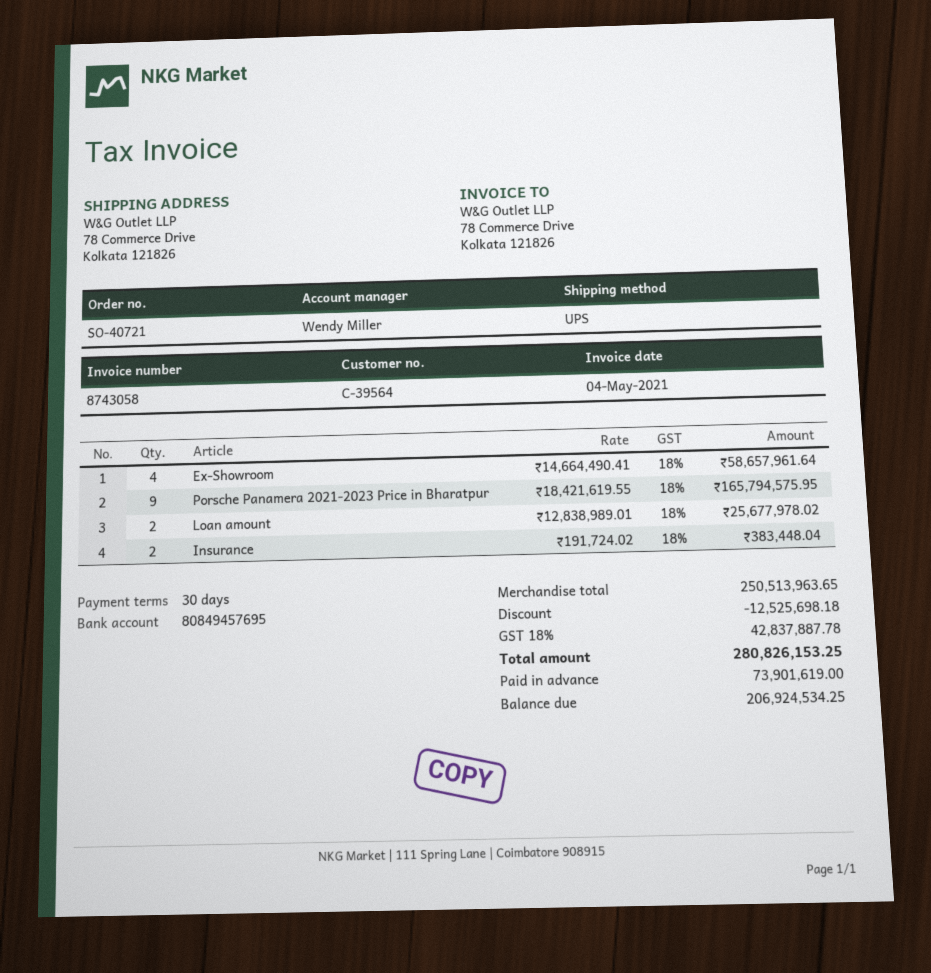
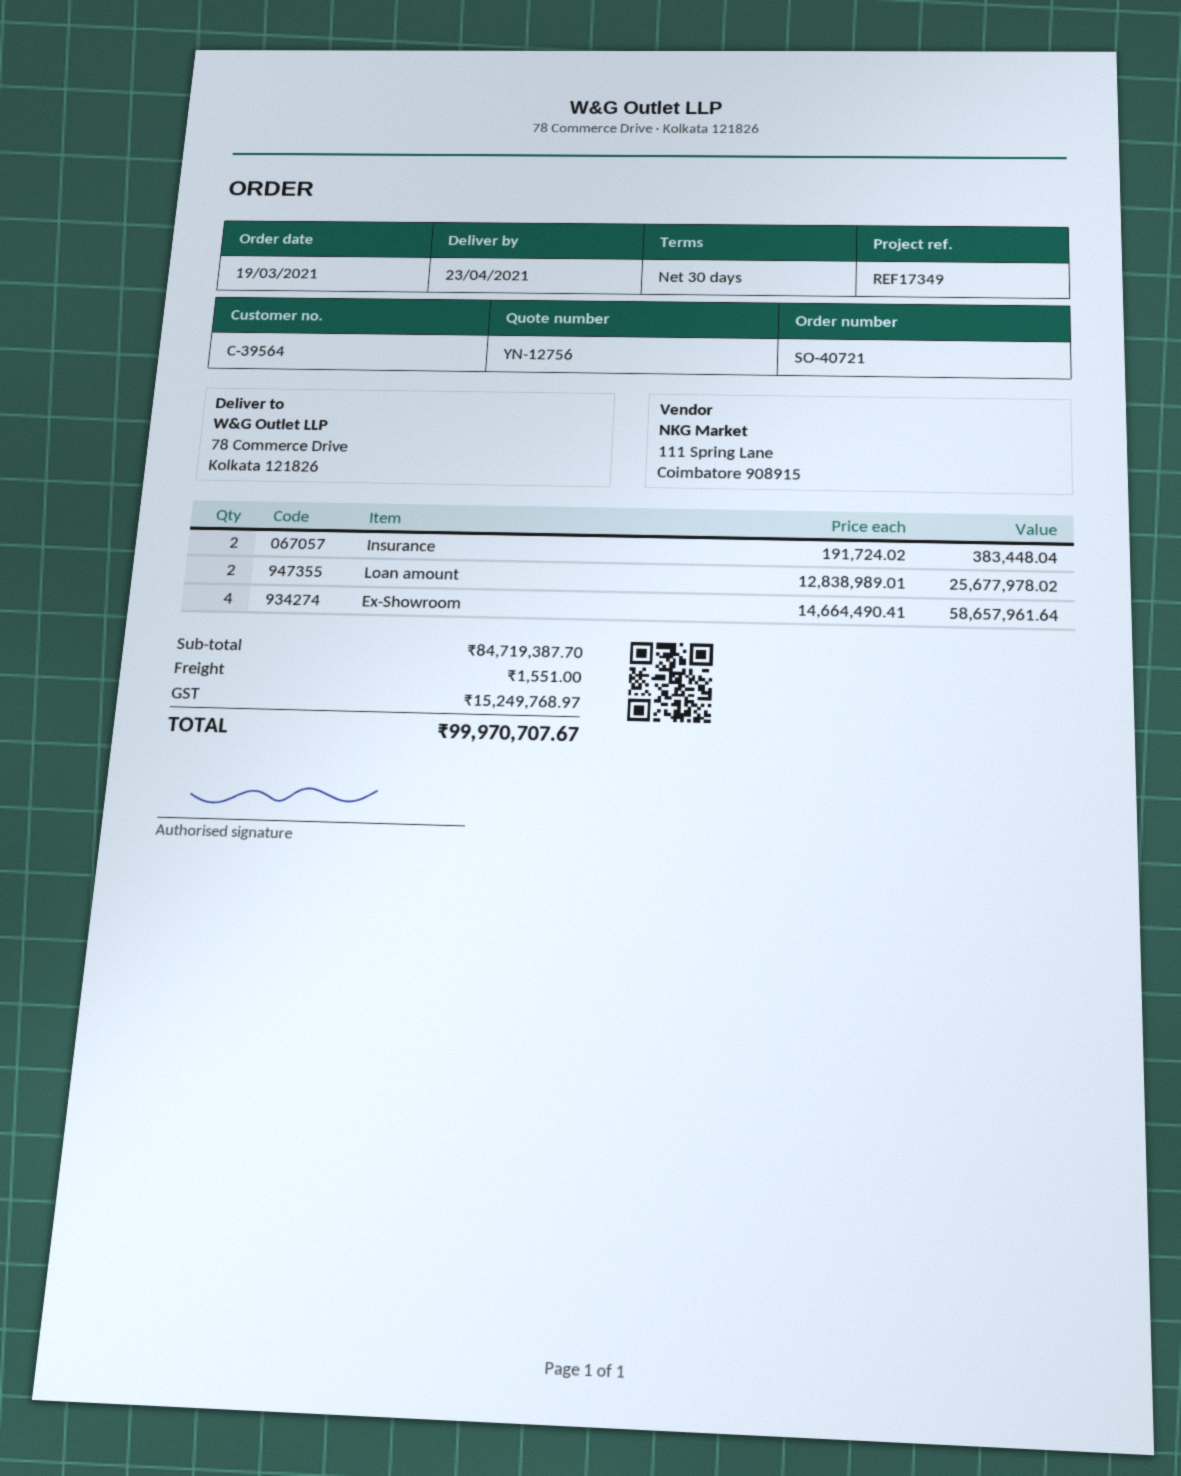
Porsche Panamera 2021-2023 Price in Bharatpur: 9 x 18421619.55 = 165794575.95 -> none
subtotal: 250513963.65 -> 84719387.70
discount: 12525698.18 -> none
shipping: none -> 1551.00
tax: 42837887.78 -> 15249768.97
total: 280826153.25 -> 99970707.67

